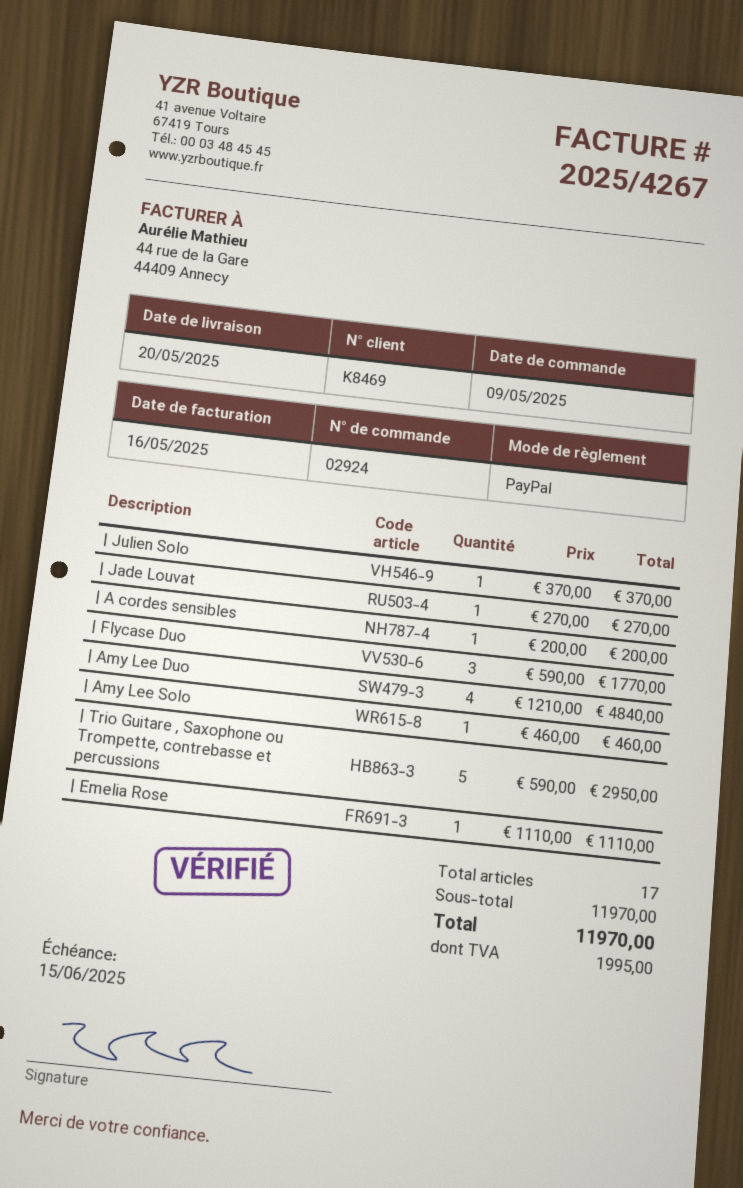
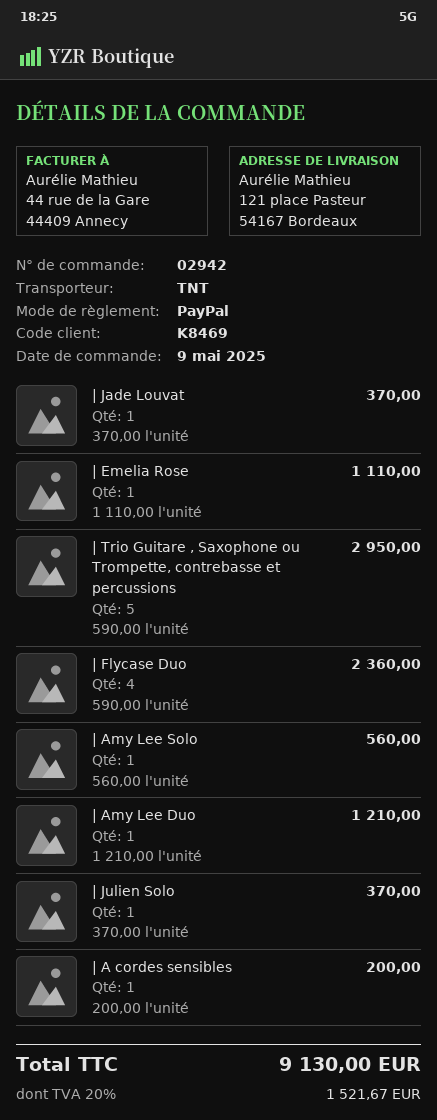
order number: 02924 -> 02942
| Jade Louvat: 1 x 270.00 = 270.00 -> 1 x 370.00 = 370.00
| Flycase Duo: 3 x 590.00 = 1770.00 -> 4 x 590.00 = 2360.00
| Amy Lee Duo: 4 x 1210.00 = 4840.00 -> 1 x 1210.00 = 1210.00
| Amy Lee Solo: 1 x 460.00 = 460.00 -> 1 x 560.00 = 560.00
tax: 1995.00 -> 1521.67
total: 11970.00 -> 9130.00

